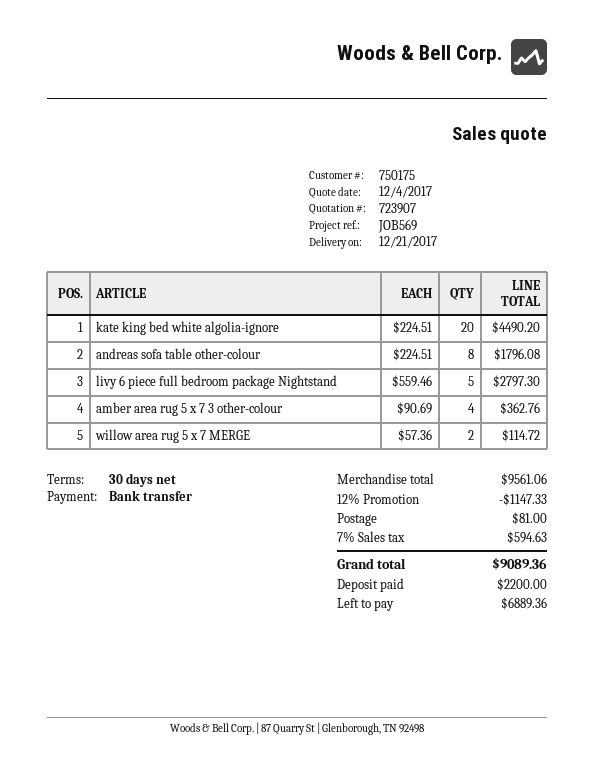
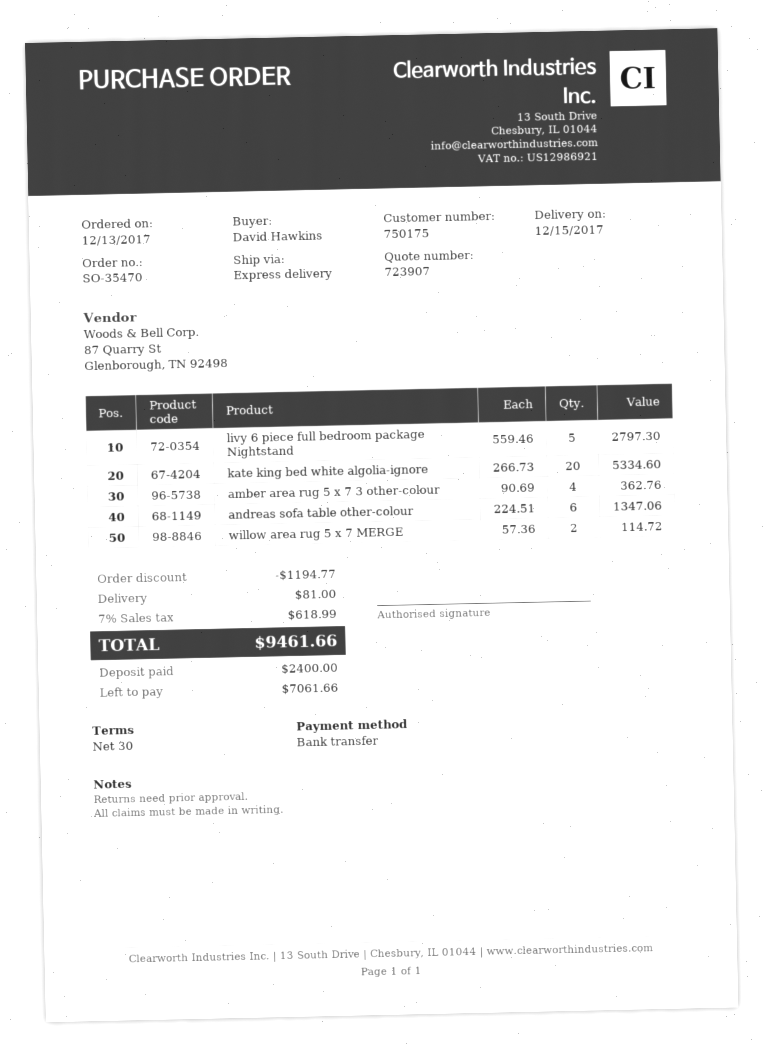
delivery date: 2017-12-21 -> 2017-12-15
kate king bed white algolia-ignore: 20 x 224.51 = 4490.20 -> 20 x 266.73 = 5334.60
andreas sofa table other-colour: 8 x 224.51 = 1796.08 -> 6 x 224.51 = 1347.06
discount: 1147.33 -> 1194.77
tax: 7% = 594.63 -> 7% = 618.99
total: 9089.36 -> 9461.66
deposit: 2200.00 -> 2400.00
balance: 6889.36 -> 7061.66

